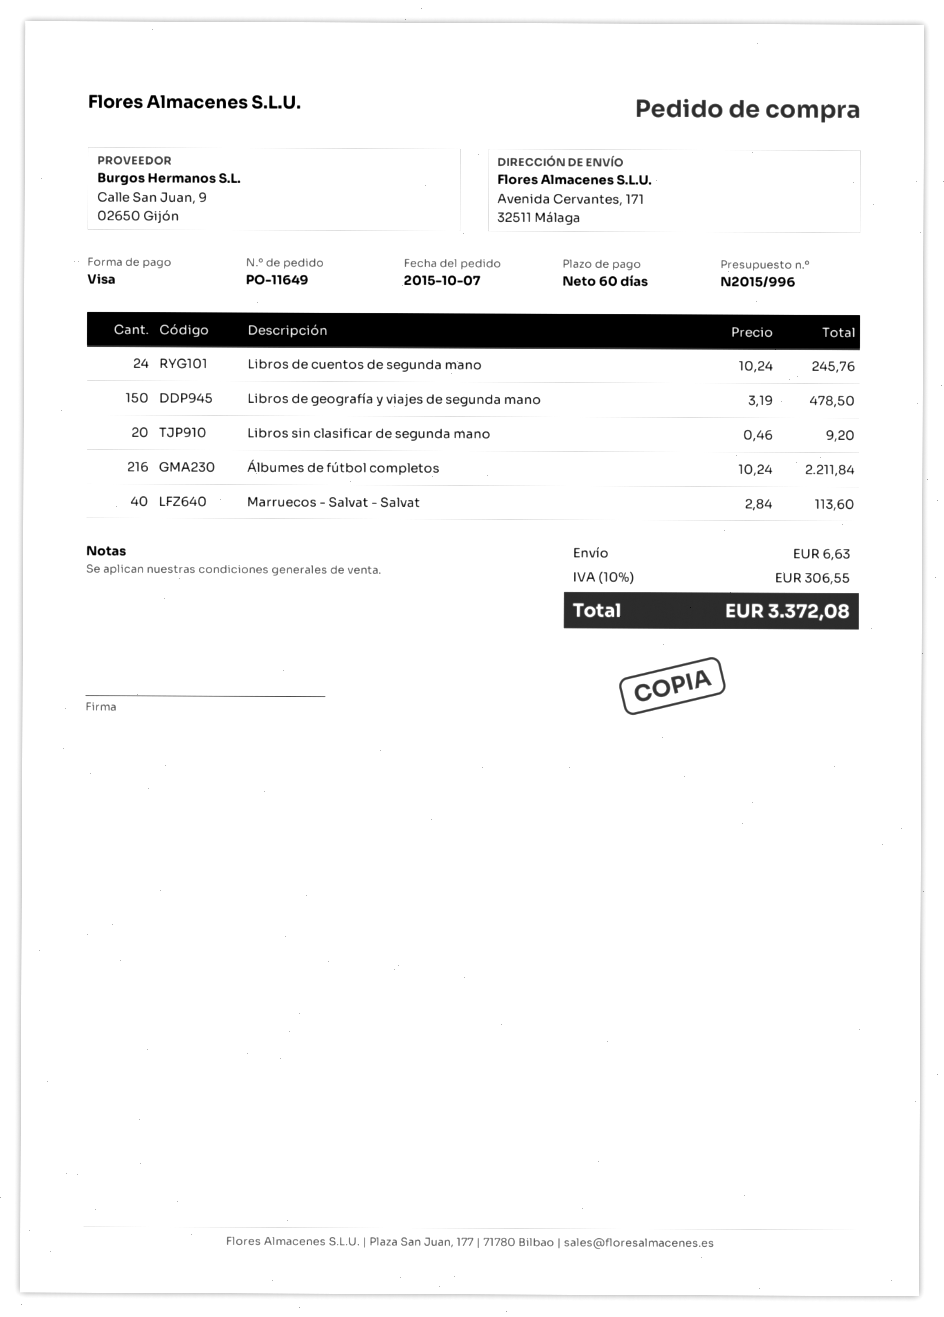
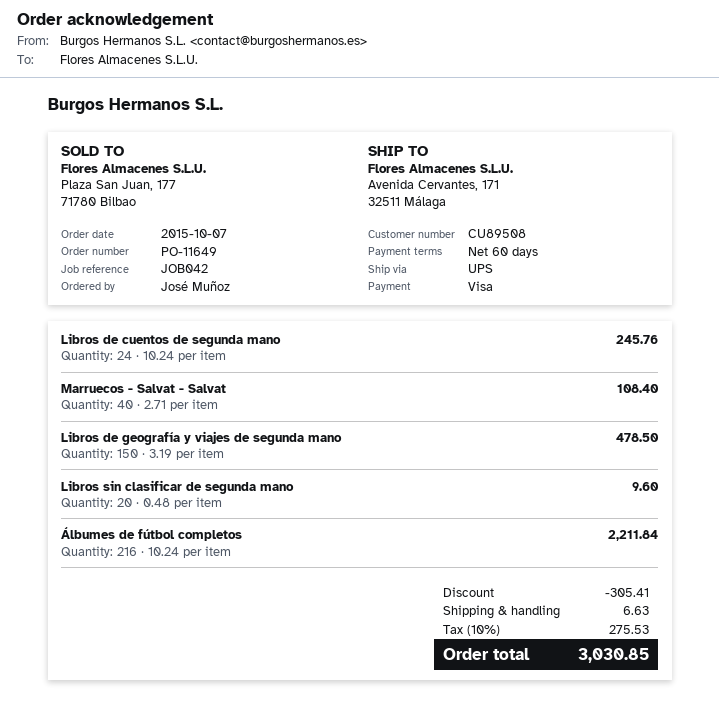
Libros sin clasificar de segunda mano: 20 x 0.46 = 9.20 -> 20 x 0.48 = 9.60
Marruecos - Salvat - Salvat: 40 x 2.84 = 113.60 -> 40 x 2.71 = 108.40
discount: none -> 305.41
tax: 10% = 306.55 -> 10% = 275.53
total: 3372.08 -> 3030.85

